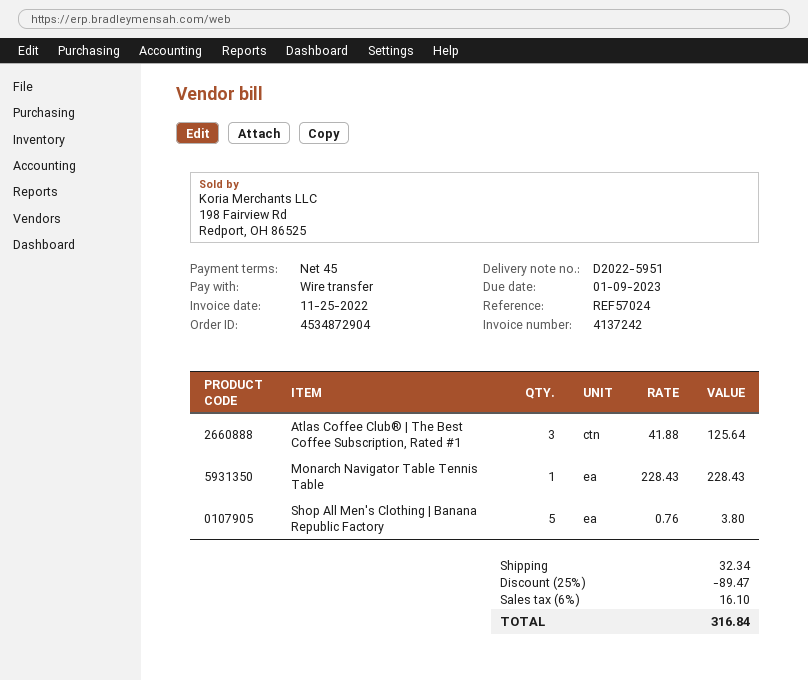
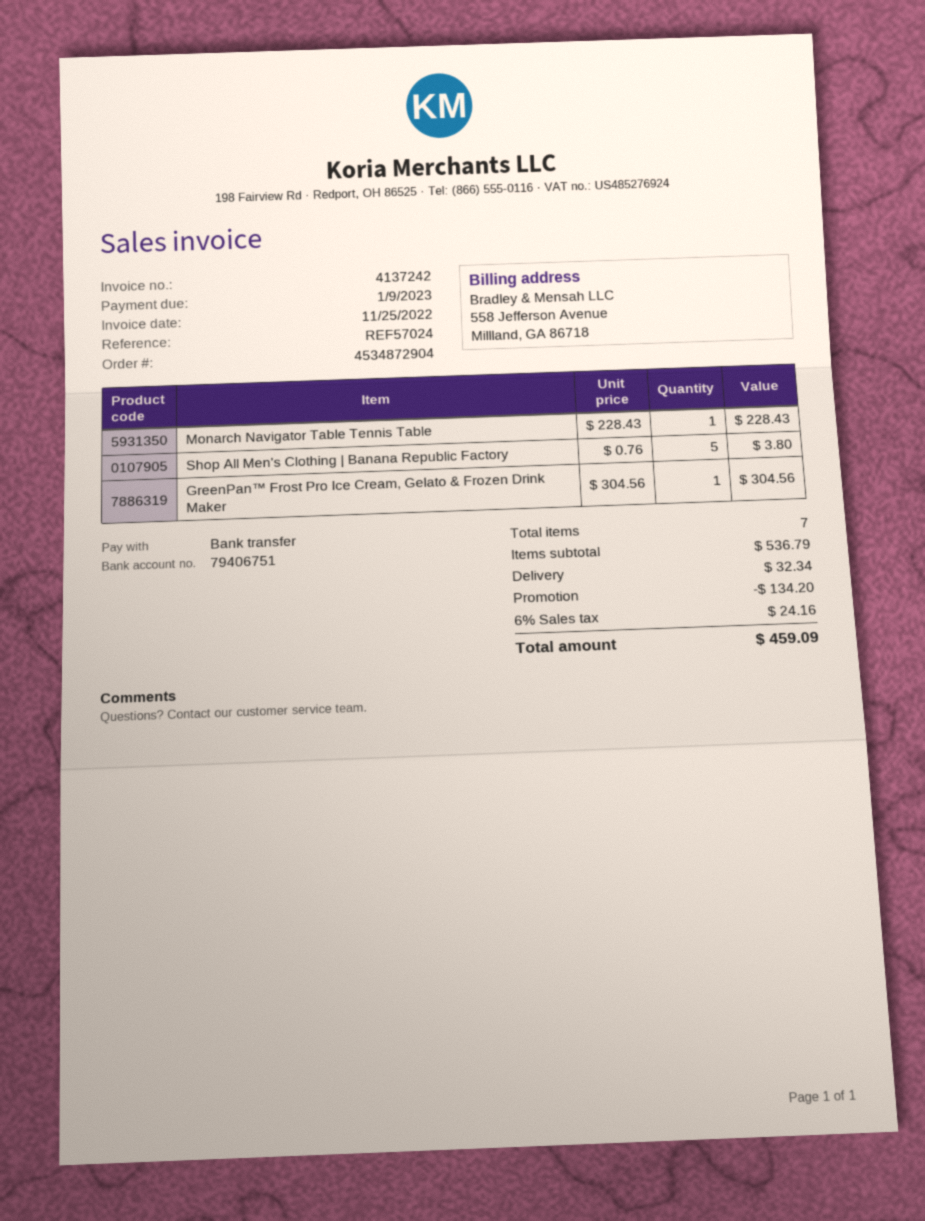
Atlas Coffee Club® | The Best Coffee Subscription, Rated #1: 3 x 41.88 = 125.64 -> none
GreenPan™ Frost Pro Ice Cream, Gelato & Frozen Drink Maker: none -> 1 x 304.56 = 304.56
discount: 89.47 -> 134.20
tax: 6% = 16.10 -> 6% = 24.16
total: 316.84 -> 459.09

